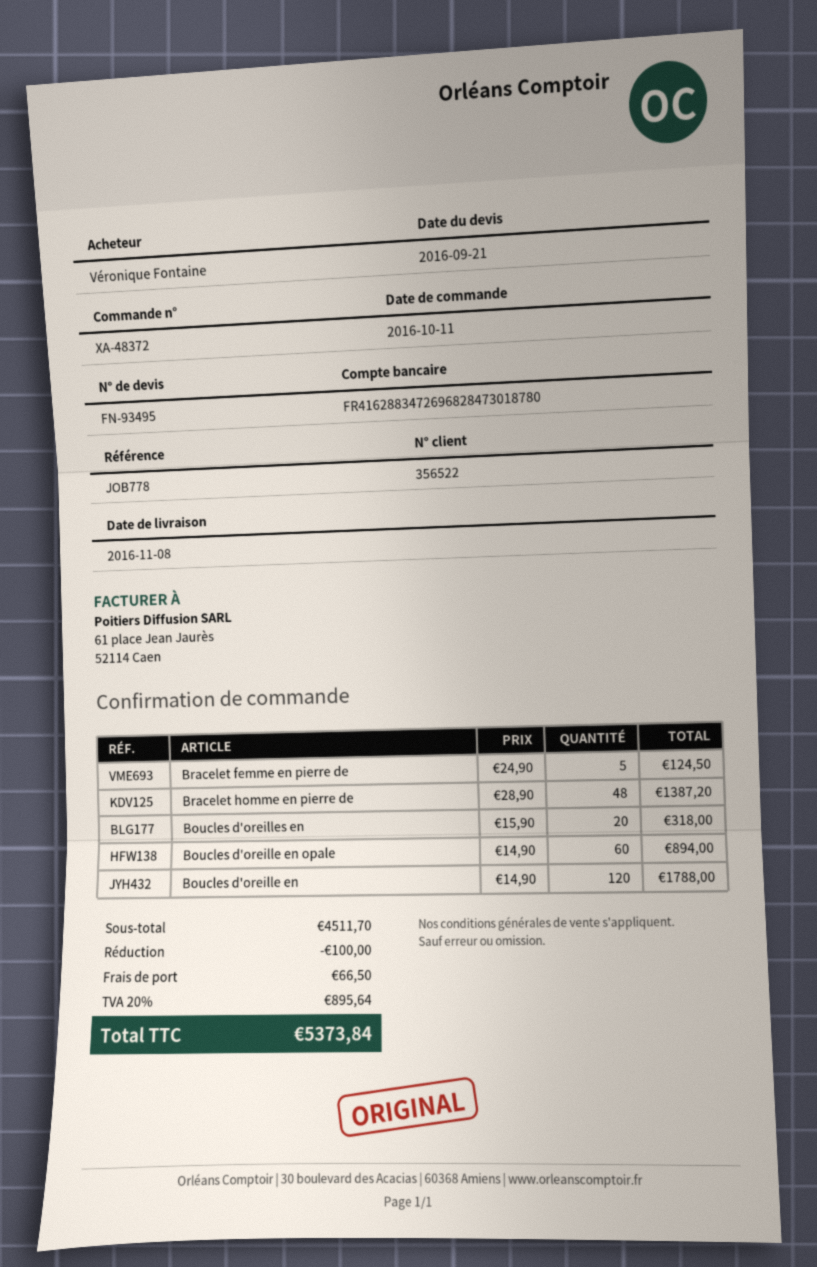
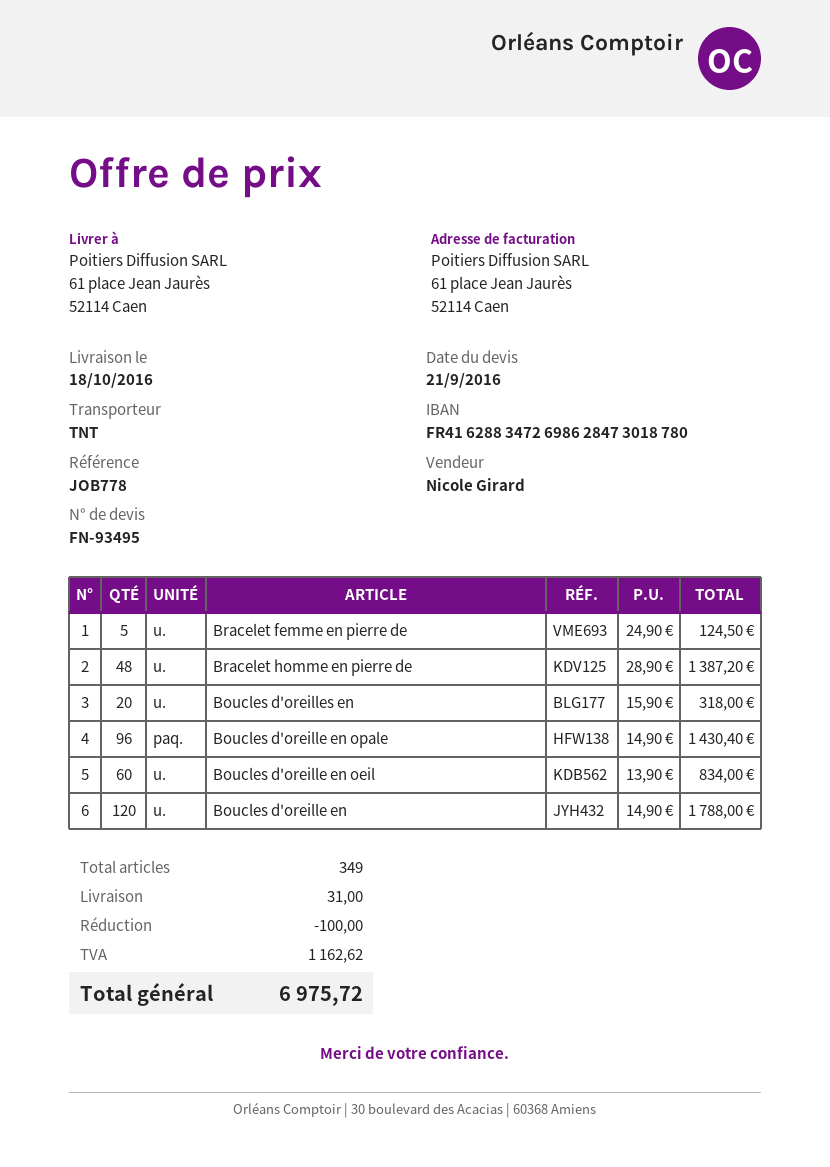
delivery date: 2016-11-08 -> 2016-10-18
bank account: FR4162883472696828473018780 -> FR4162883472698628473018780
Boucles d'oreille en opale: 60 x 14.90 = 894.00 -> 96 x 14.90 = 1430.40
Boucles d'oreille en oeil: none -> 60 x 13.90 = 834.00
shipping: 66.50 -> 31.00
tax: 895.64 -> 1162.62
total: 5373.84 -> 6975.72

